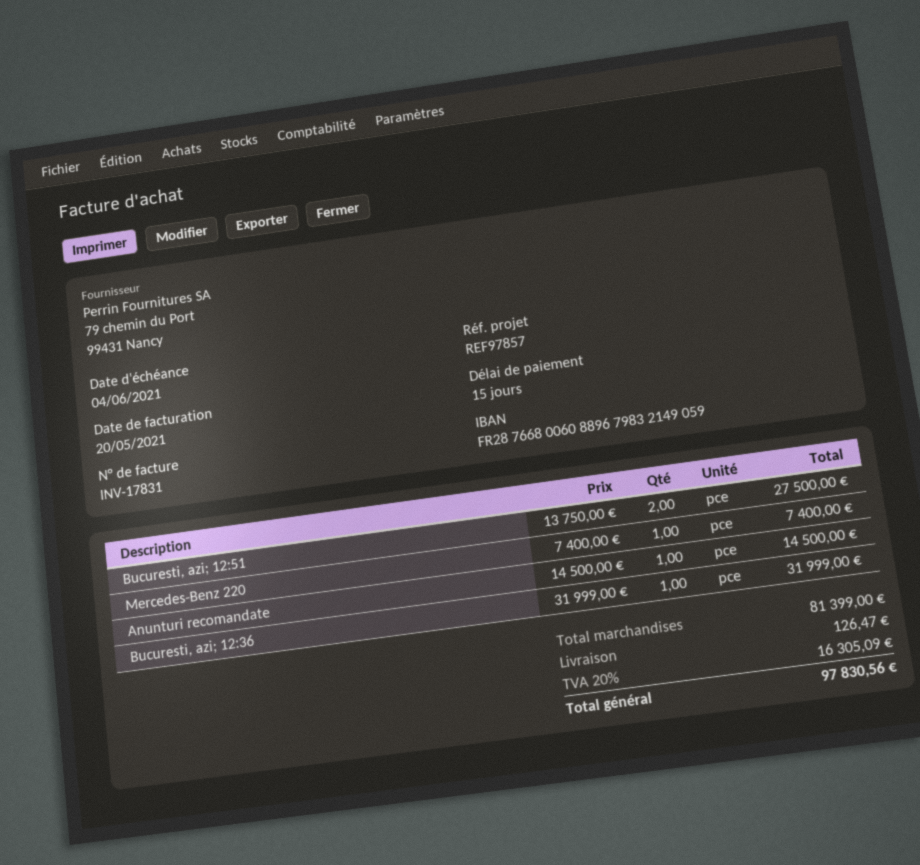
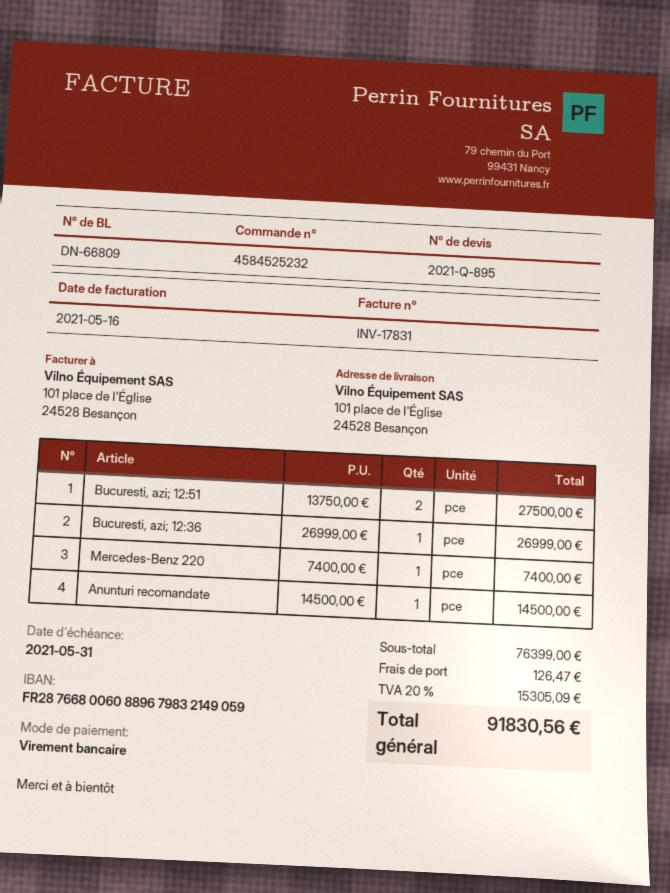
invoice date: 2021-05-20 -> 2021-05-16
due date: 2021-06-04 -> 2021-05-31
Bucuresti, azi; 12:36: 1 x 31999.00 = 31999.00 -> 1 x 26999.00 = 26999.00
subtotal: 81399.00 -> 76399.00
tax: 20% = 16305.09 -> 20% = 15305.09
total: 97830.56 -> 91830.56

